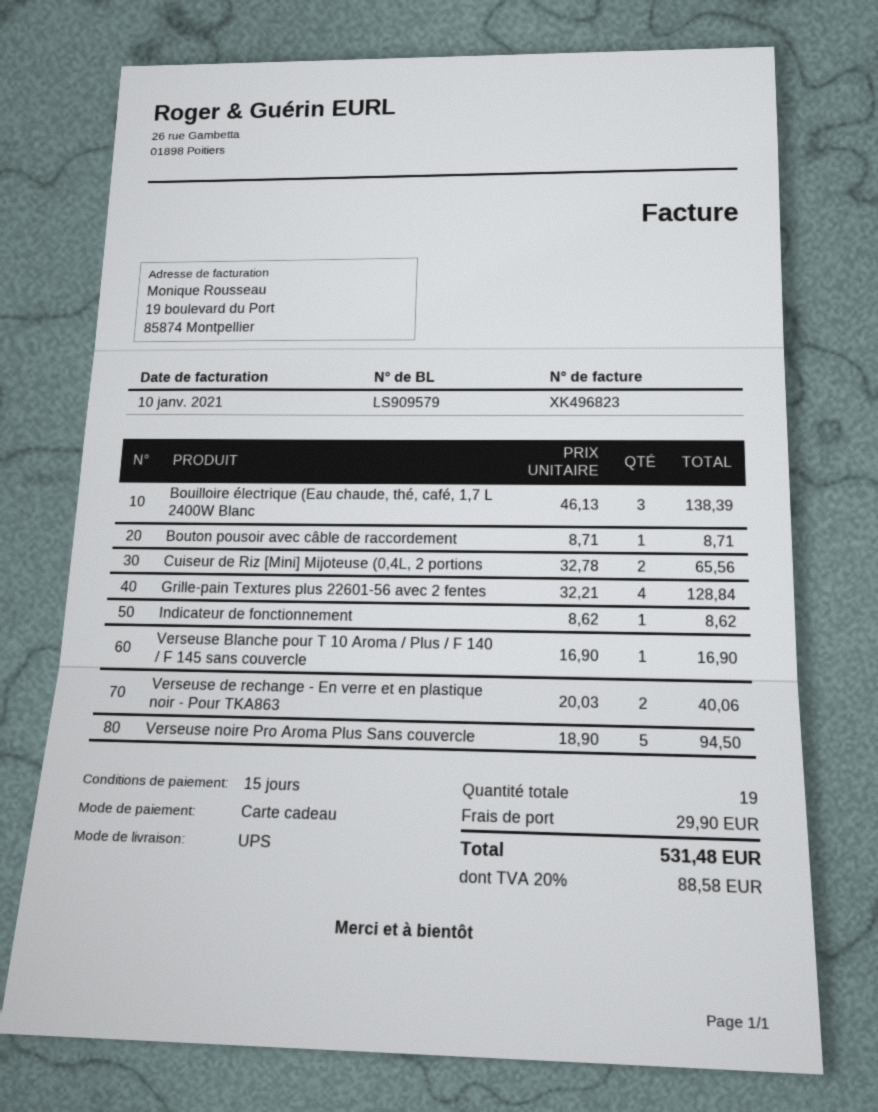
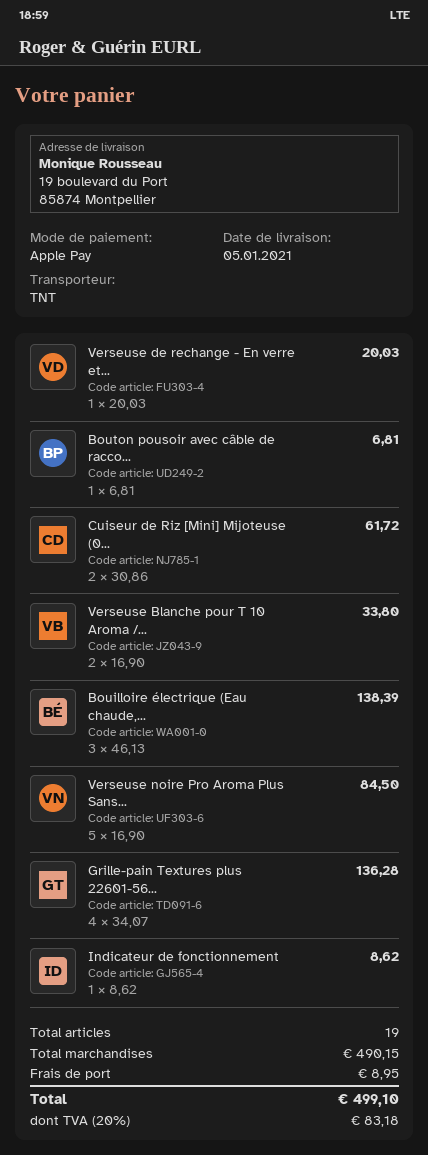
payment method: gift card -> Apple Pay
shipping method: UPS -> TNT
Bouton pousoir avec câble de raccordement: 1 x 8.71 = 8.71 -> 1 x 6.81 = 6.81
Cuiseur de Riz [Mini] Mijoteuse (0,4L, 2 portions: 2 x 32.78 = 65.56 -> 2 x 30.86 = 61.72
Grille-pain Textures plus 22601-56 avec 2 fentes: 4 x 32.21 = 128.84 -> 4 x 34.07 = 136.28
Verseuse Blanche pour T 10 Aroma / Plus / F 140 / F 145 sans couvercle: 1 x 16.90 = 16.90 -> 2 x 16.90 = 33.80
Verseuse de rechange - En verre et en plastique noir - Pour TKA863: 2 x 20.03 = 40.06 -> 1 x 20.03 = 20.03
Verseuse noire Pro Aroma Plus Sans couvercle: 5 x 18.90 = 94.50 -> 5 x 16.90 = 84.50
shipping: 29.90 -> 8.95
tax: 20% = 88.58 -> 20% = 83.18
total: 531.48 -> 499.10

